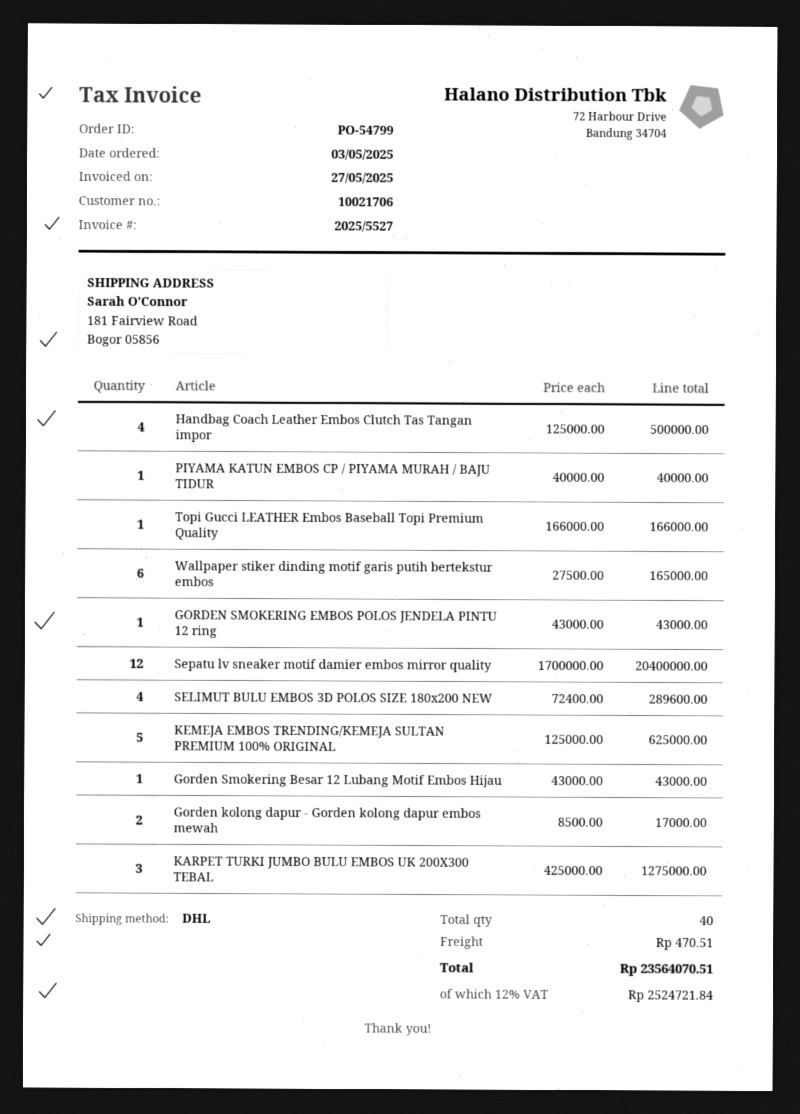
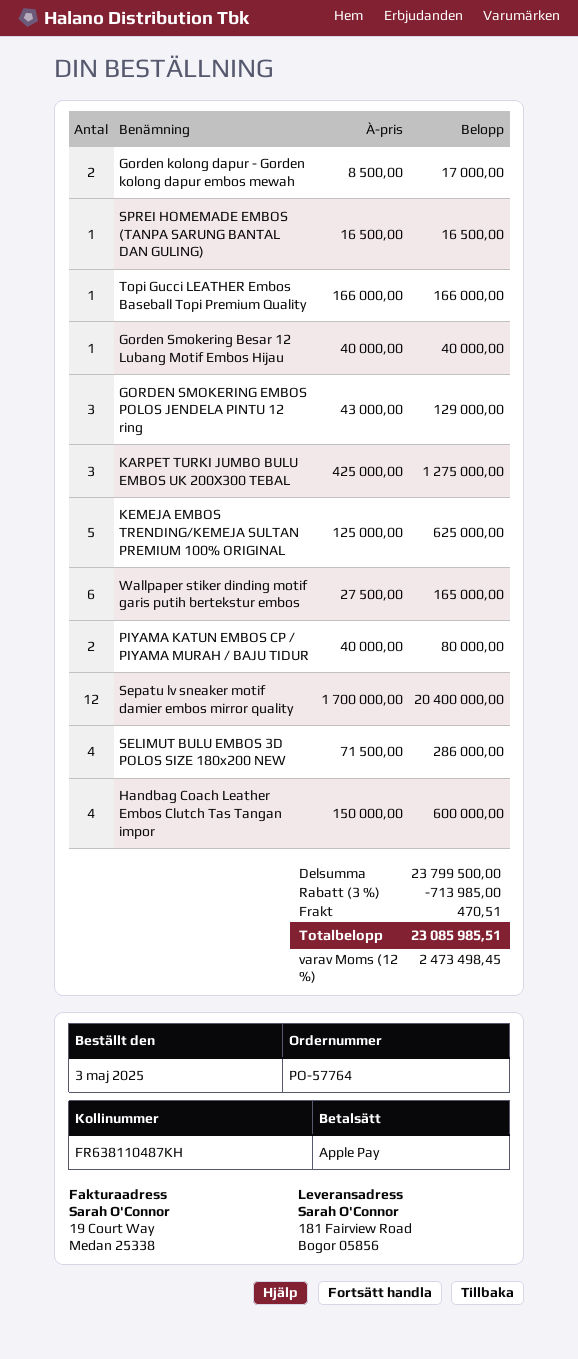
order number: PO-54799 -> PO-57764
Handbag Coach Leather Embos Clutch Tas Tangan impor: 4 x 125000.00 = 500000.00 -> 4 x 150000.00 = 600000.00
PIYAMA KATUN EMBOS CP / PIYAMA MURAH / BAJU TIDUR: 1 x 40000.00 = 40000.00 -> 2 x 40000.00 = 80000.00
GORDEN SMOKERING EMBOS POLOS JENDELA PINTU 12 ring: 1 x 43000.00 = 43000.00 -> 3 x 43000.00 = 129000.00
SELIMUT BULU EMBOS 3D POLOS SIZE 180x200 NEW: 4 x 72400.00 = 289600.00 -> 4 x 71500.00 = 286000.00
Gorden Smokering Besar 12 Lubang Motif Embos Hijau: 1 x 43000.00 = 43000.00 -> 1 x 40000.00 = 40000.00
SPREI HOMEMADE EMBOS (TANPA SARUNG BANTAL DAN GULING): none -> 1 x 16500.00 = 16500.00
discount: none -> 3% = 713985.00
tax: 12% = 2524721.84 -> 12% = 2473498.45
total: 23564070.51 -> 23085985.51

